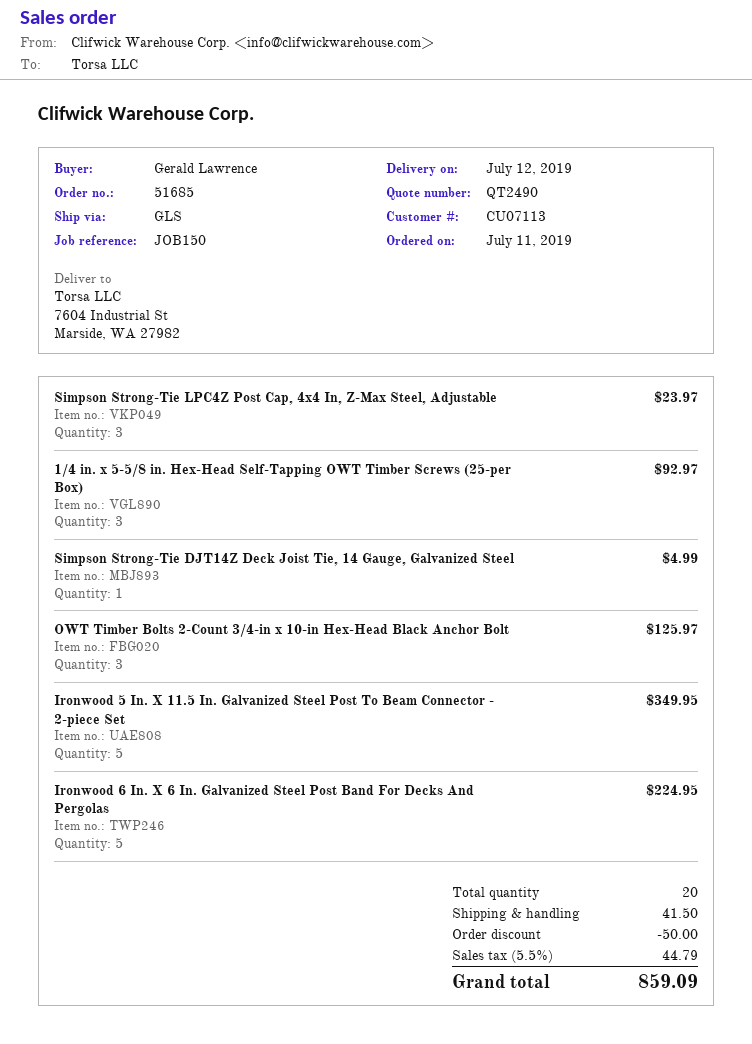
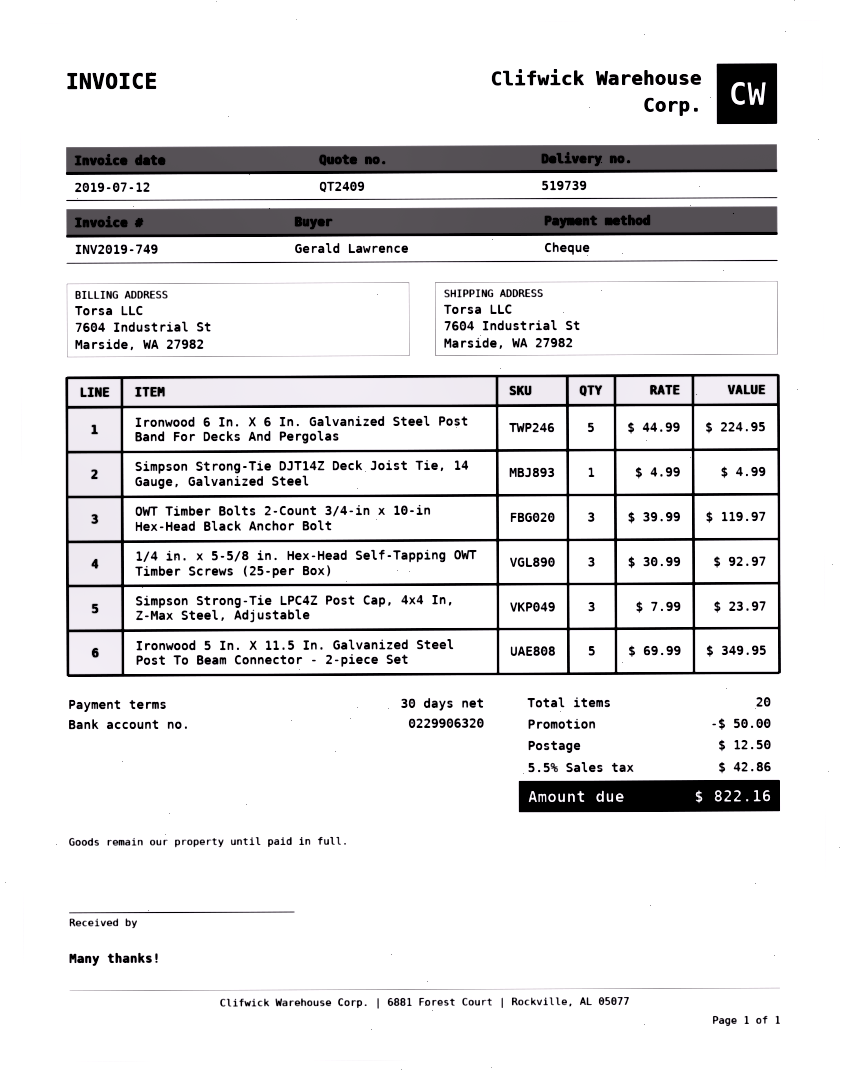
quote number: QT2490 -> QT2409
OWT Timber Bolts 2-Count 3/4-in x 10-in Hex-Head Black Anchor Bolt: 3 for 125.97 -> 3 for 119.97
shipping: 41.50 -> 12.50
tax: 5.5% = 44.79 -> 5.5% = 42.86
total: 859.09 -> 822.16

